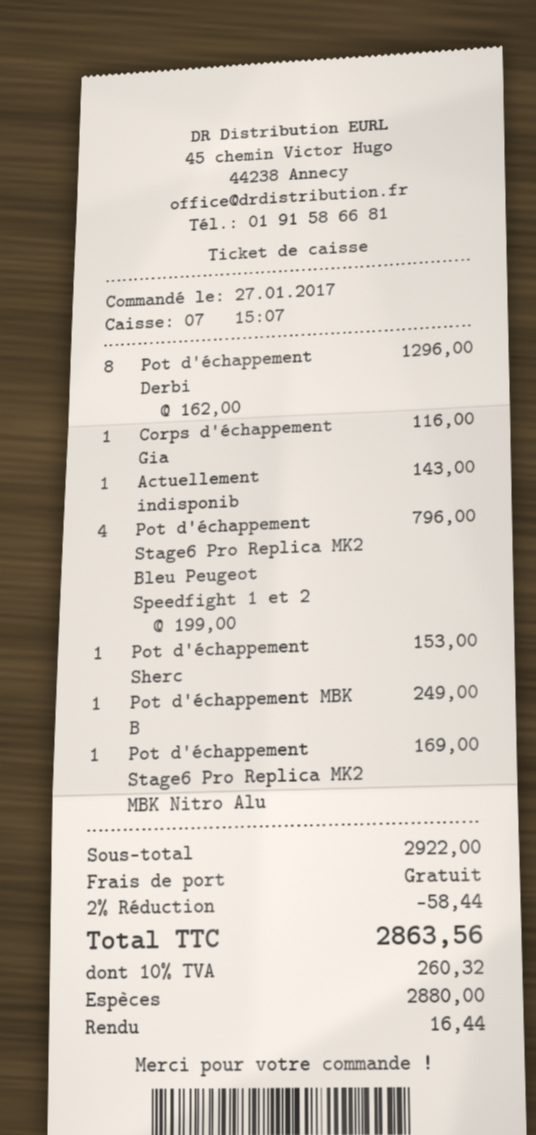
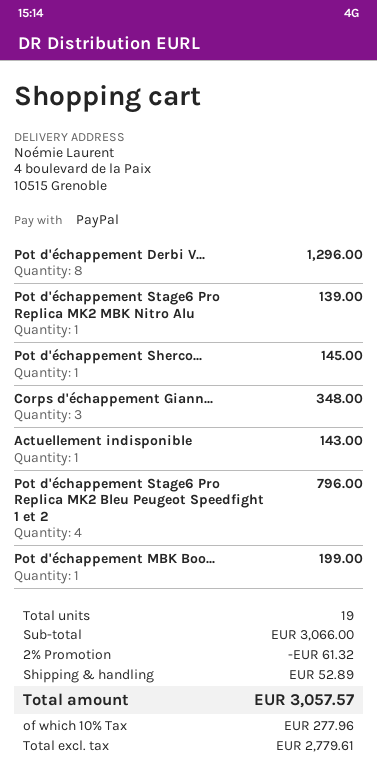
payment method: cash -> PayPal
Corps d'échappement Gia: 1 for 116.00 -> 3 for 348.00
Pot d'échappement Sherc: 1 for 153.00 -> 1 for 145.00
Pot d'échappement MBK B: 1 for 249.00 -> 1 for 199.00
Pot d'échappement Stage6 Pro Replica MK2 MBK Nitro Alu: 1 for 169.00 -> 1 for 139.00
subtotal: 2922.00 -> 3066.00
discount: 2% = 58.44 -> 2% = 61.32
shipping: 0.00 -> 52.89
tax: 10% = 260.32 -> 10% = 277.96
total: 2863.56 -> 3057.57

